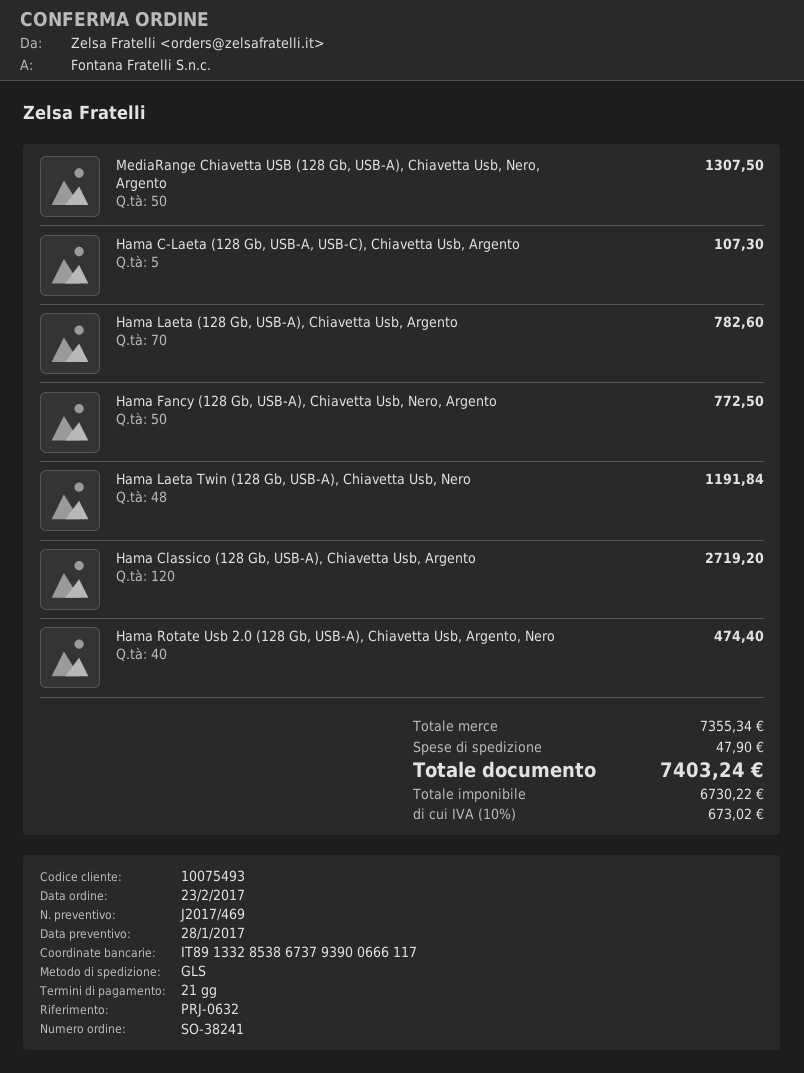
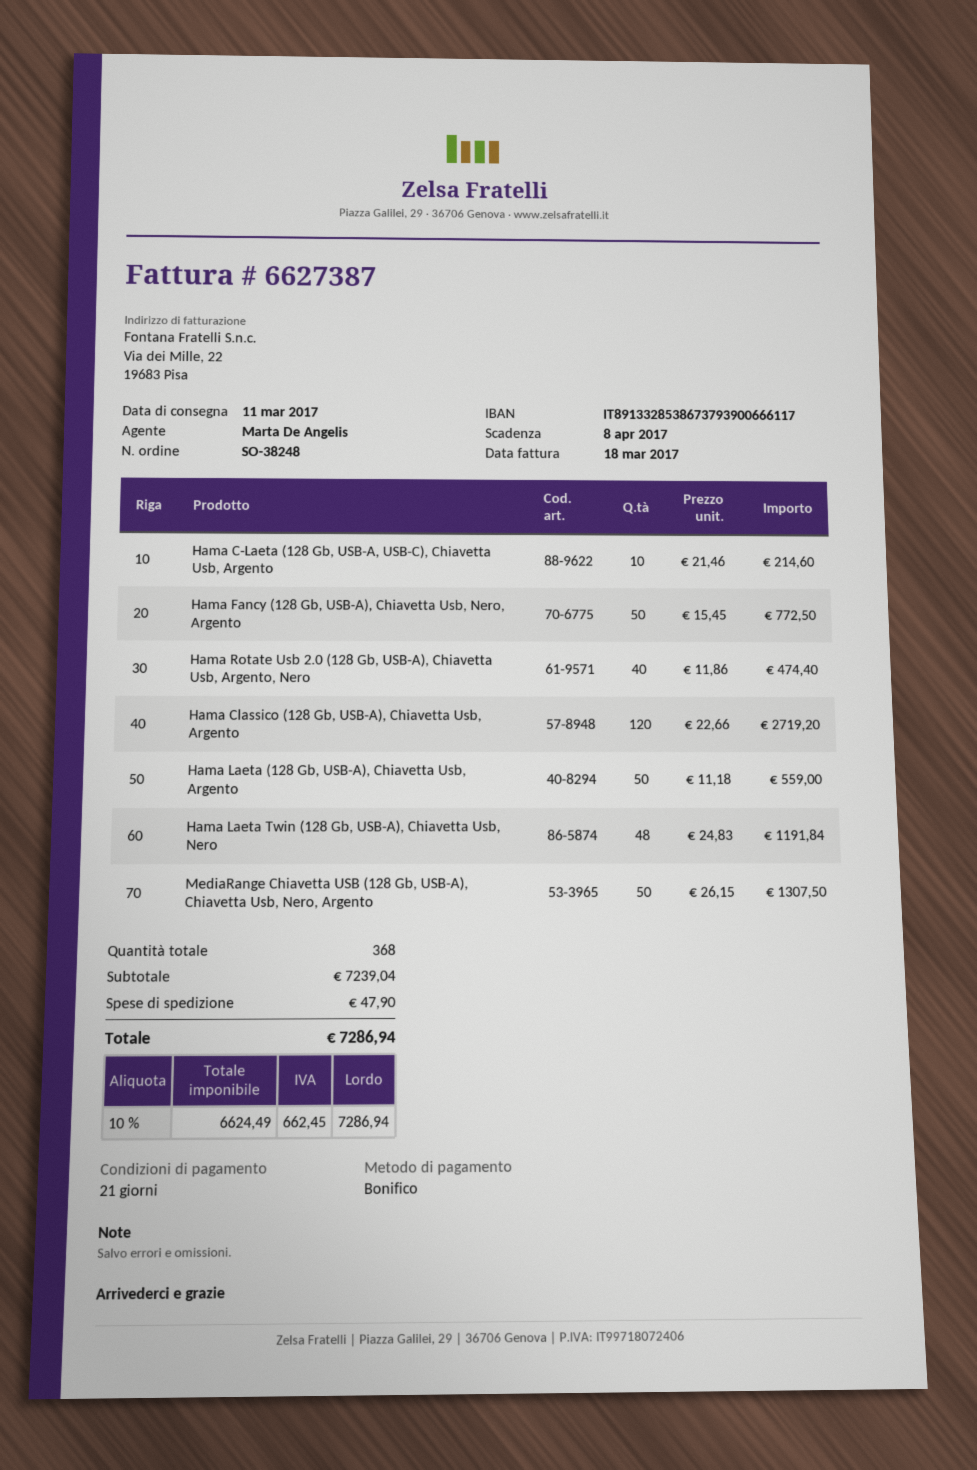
order number: SO-38241 -> SO-38248
Hama C-Laeta (128 Gb, USB-A, USB-C), Chiavetta Usb, Argento: 5 for 107.30 -> 10 for 214.60
Hama Laeta (128 Gb, USB-A), Chiavetta Usb, Argento: 70 for 782.60 -> 50 for 559.00
subtotal: 7355.34 -> 7239.04
net: 6730.22 -> 6624.49
tax: 10% = 673.02 -> 10% = 662.45
total: 7403.24 -> 7286.94

